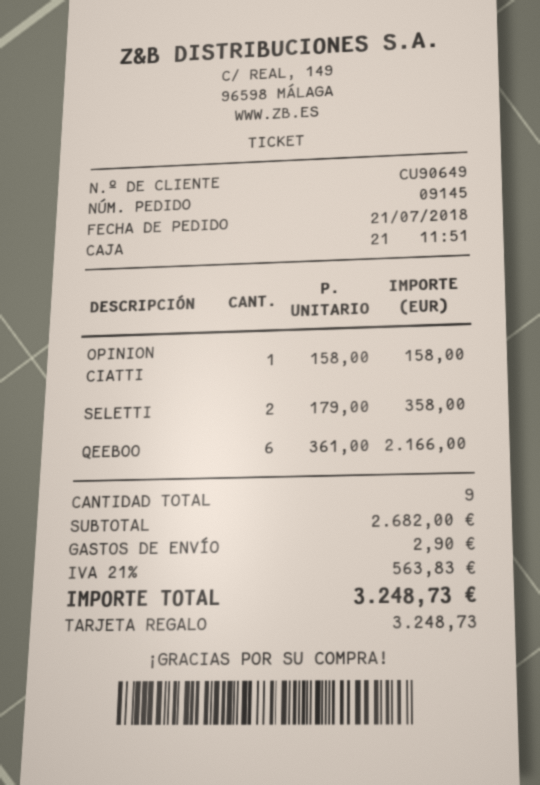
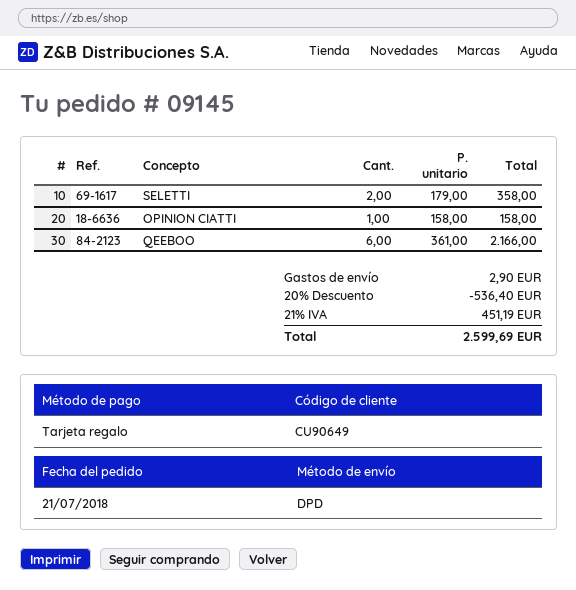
discount: none -> 20% = 536.40
tax: 21% = 563.83 -> 21% = 451.19
total: 3248.73 -> 2599.69

